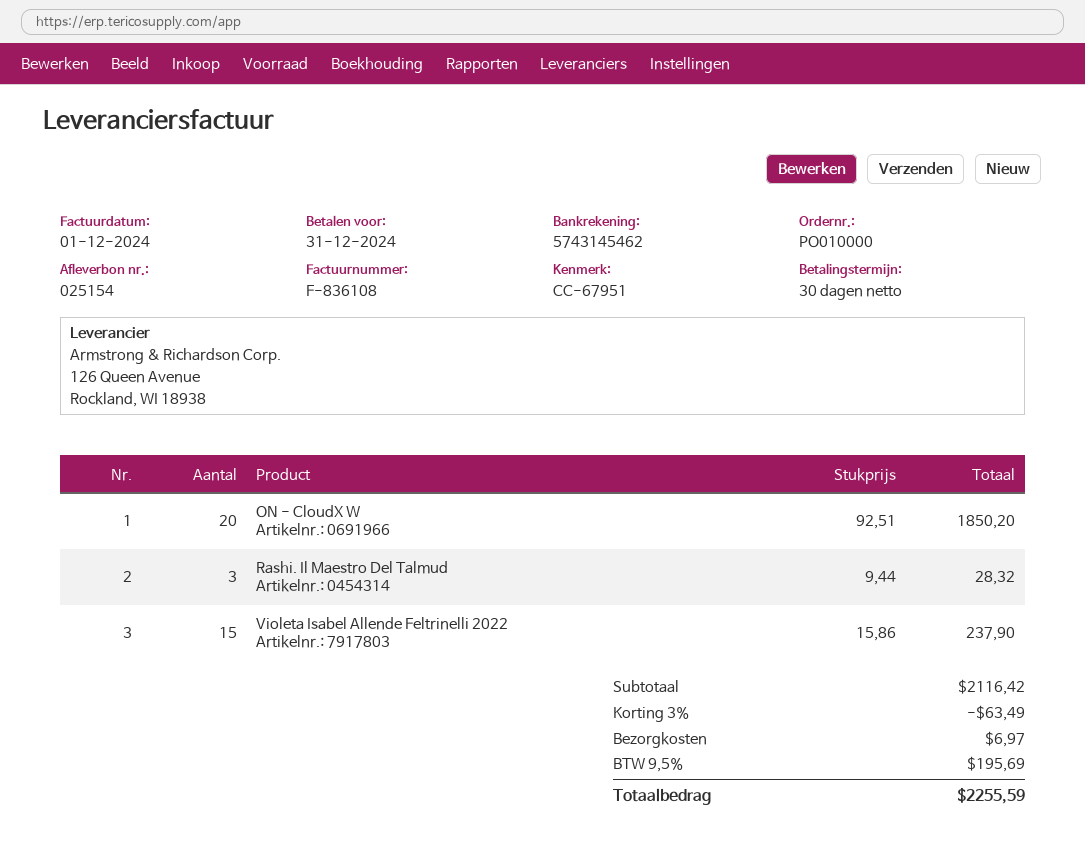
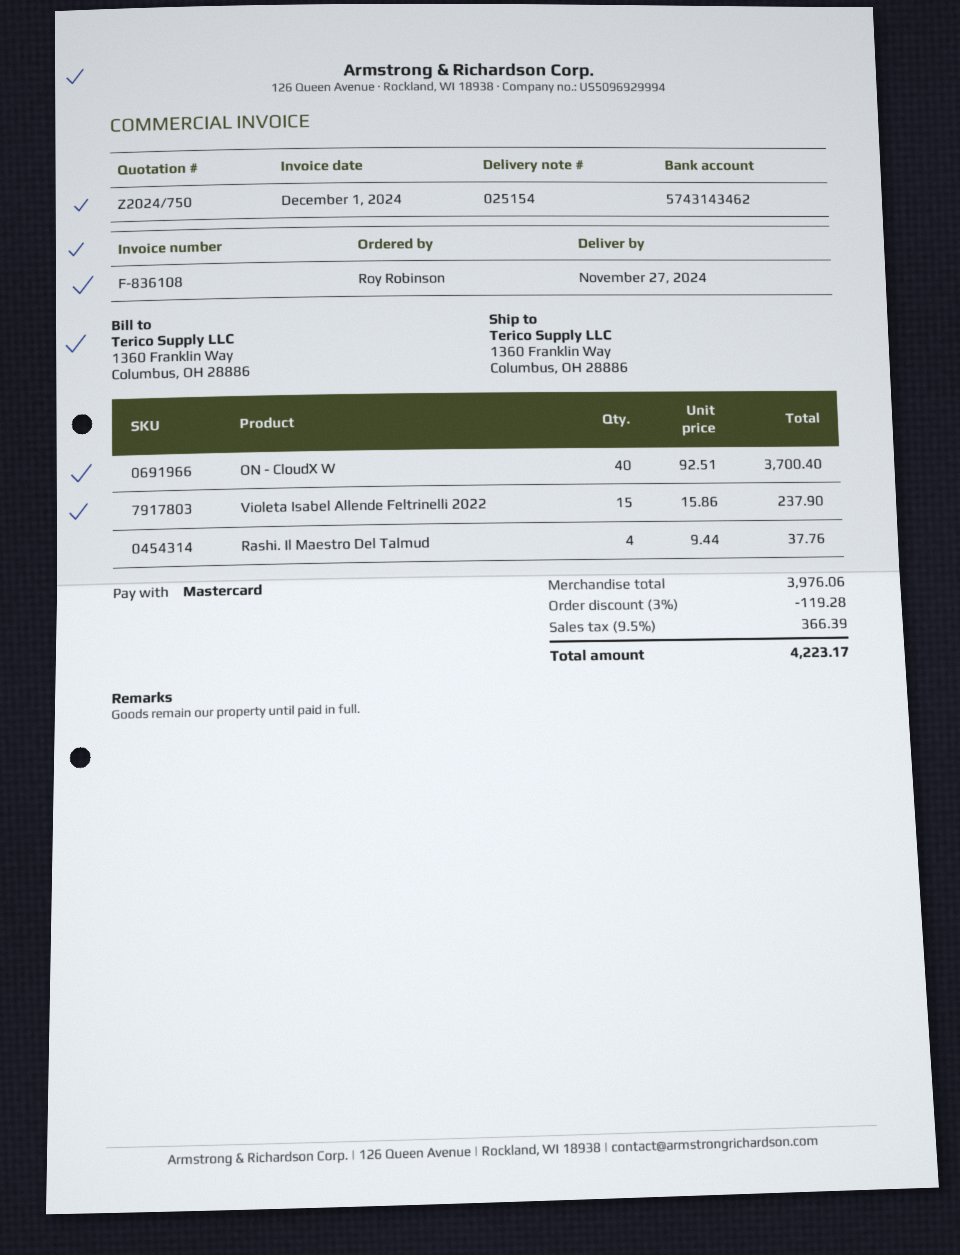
bank account: 5743145462 -> 5743143462
ON - CloudX W: 20 x 92.51 = 1850.20 -> 40 x 92.51 = 3700.40
Rashi. Il Maestro Del Talmud: 3 x 9.44 = 28.32 -> 4 x 9.44 = 37.76
subtotal: 2116.42 -> 3976.06
discount: 3% = 63.49 -> 3% = 119.28
shipping: 6.97 -> none
tax: 9.5% = 195.69 -> 9.5% = 366.39
total: 2255.59 -> 4223.17

